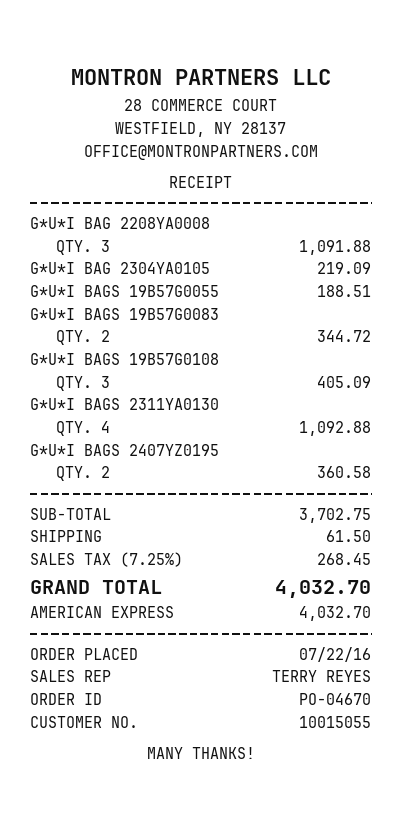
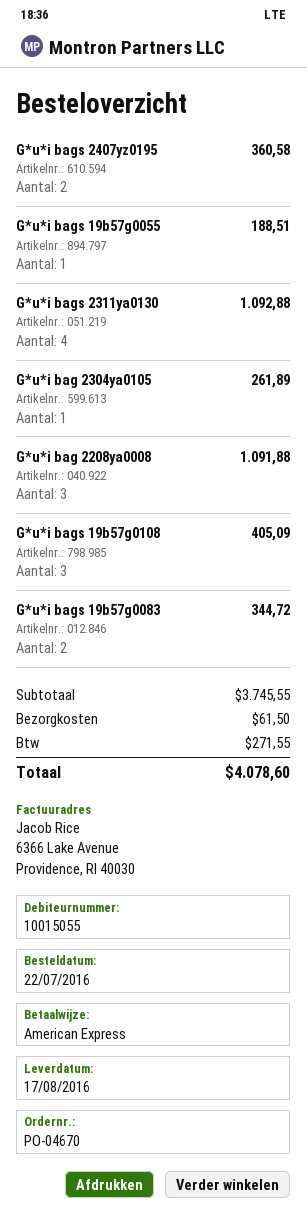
G*U*I BAG 2304YA0105: 1 for 219.09 -> 1 for 261.89
subtotal: 3702.75 -> 3745.55
tax: 268.45 -> 271.55
total: 4032.70 -> 4078.60

